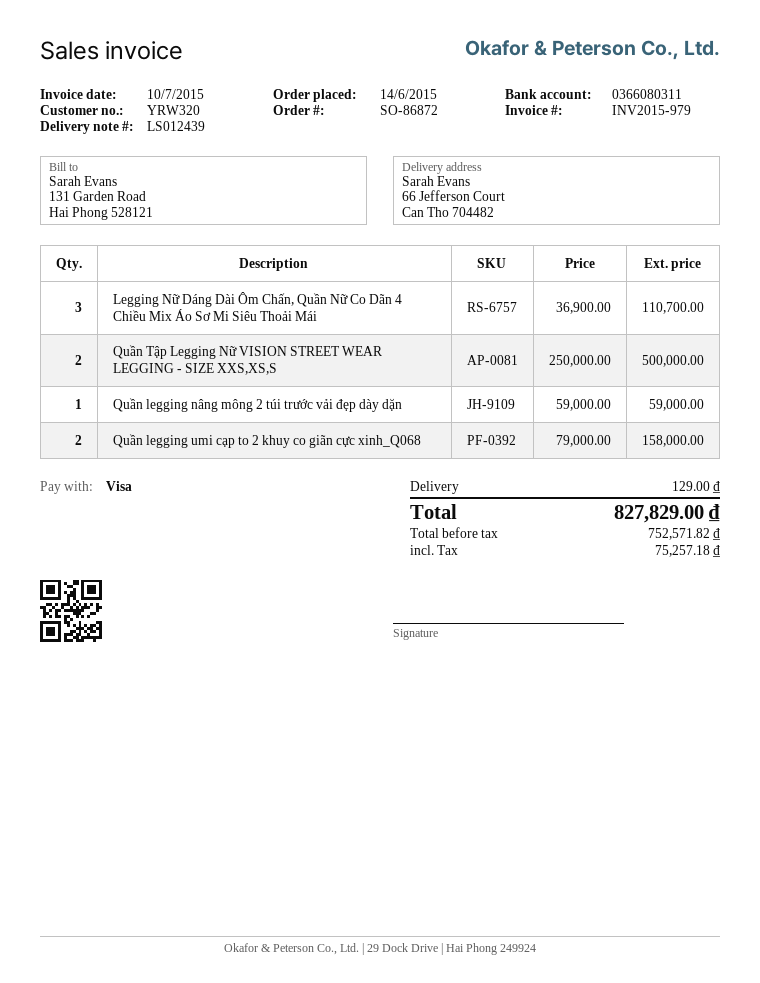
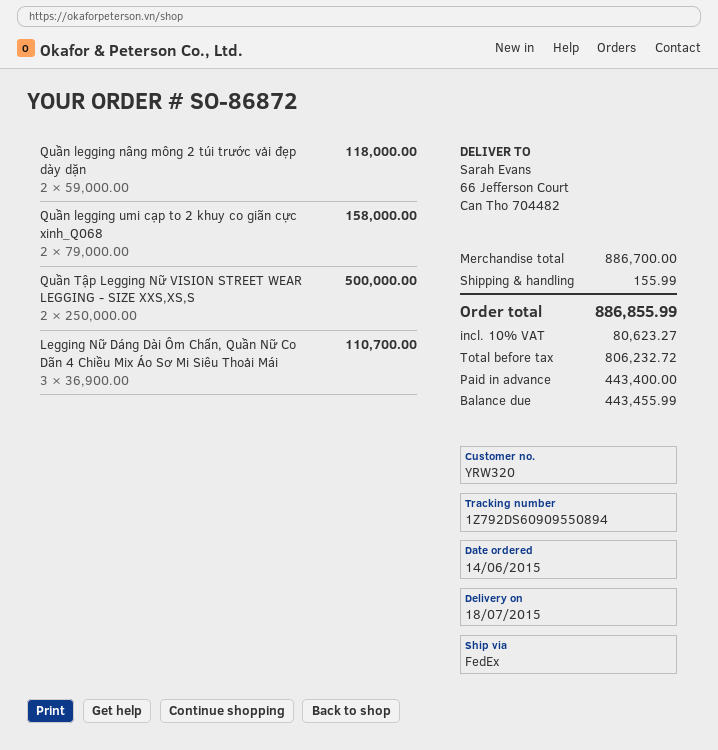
Quần legging nâng mông 2 túi trước vải đẹp dày dặn: 1 x 59000.00 = 59000.00 -> 2 x 59000.00 = 118000.00
shipping: 129.00 -> 155.99
net: 752571.82 -> 806232.72
tax: 75257.18 -> 80623.27
total: 827829.00 -> 886855.99

